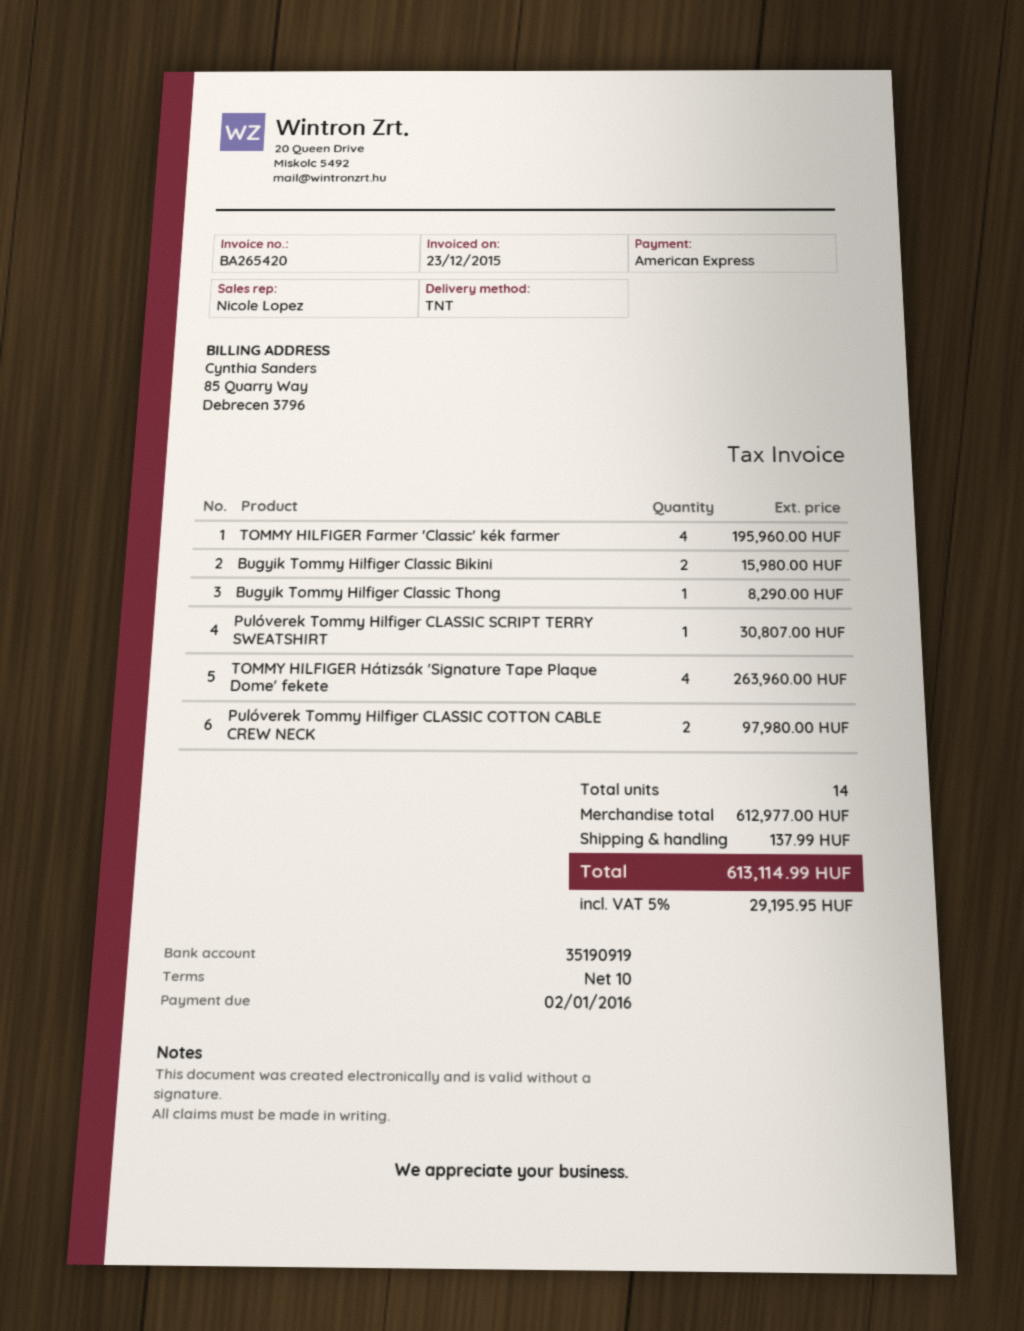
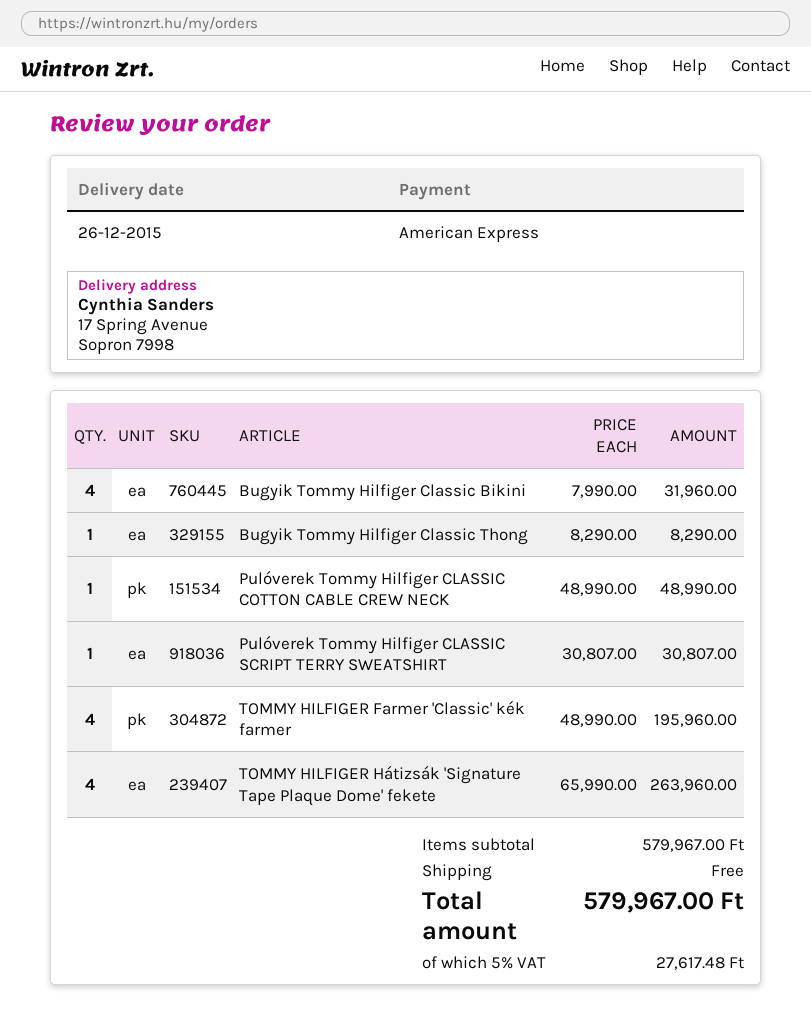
Bugyik Tommy Hilfiger Classic Bikini: 2 for 15980.00 -> 4 for 31960.00
Pulóverek Tommy Hilfiger CLASSIC COTTON CABLE CREW NECK: 2 for 97980.00 -> 1 for 48990.00
subtotal: 612977.00 -> 579967.00
shipping: 137.99 -> 0.00
tax: 5% = 29195.95 -> 5% = 27617.48
total: 613114.99 -> 579967.00

